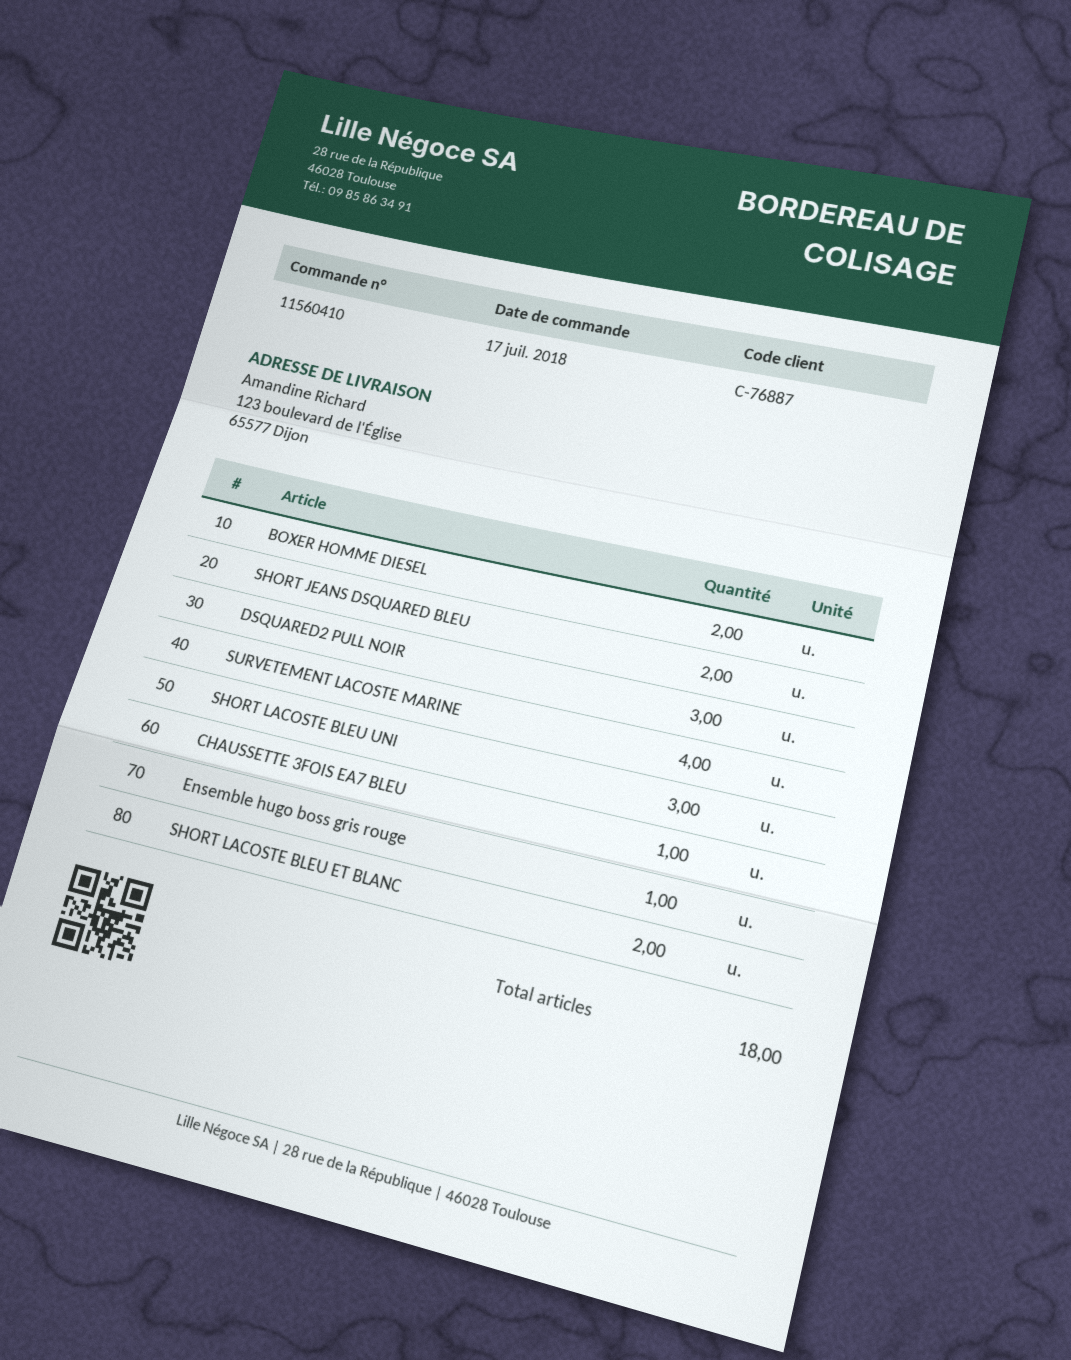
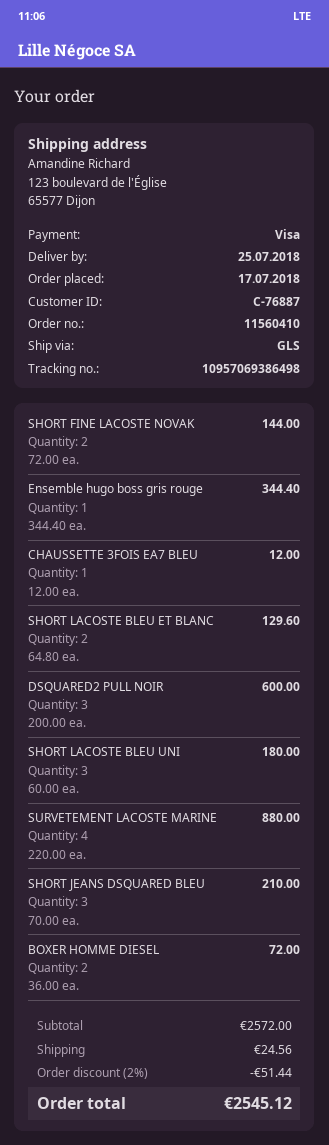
SHORT JEANS DSQUARED BLEU: 2 -> 3
SHORT FINE LACOSTE NOVAK: none -> 2

